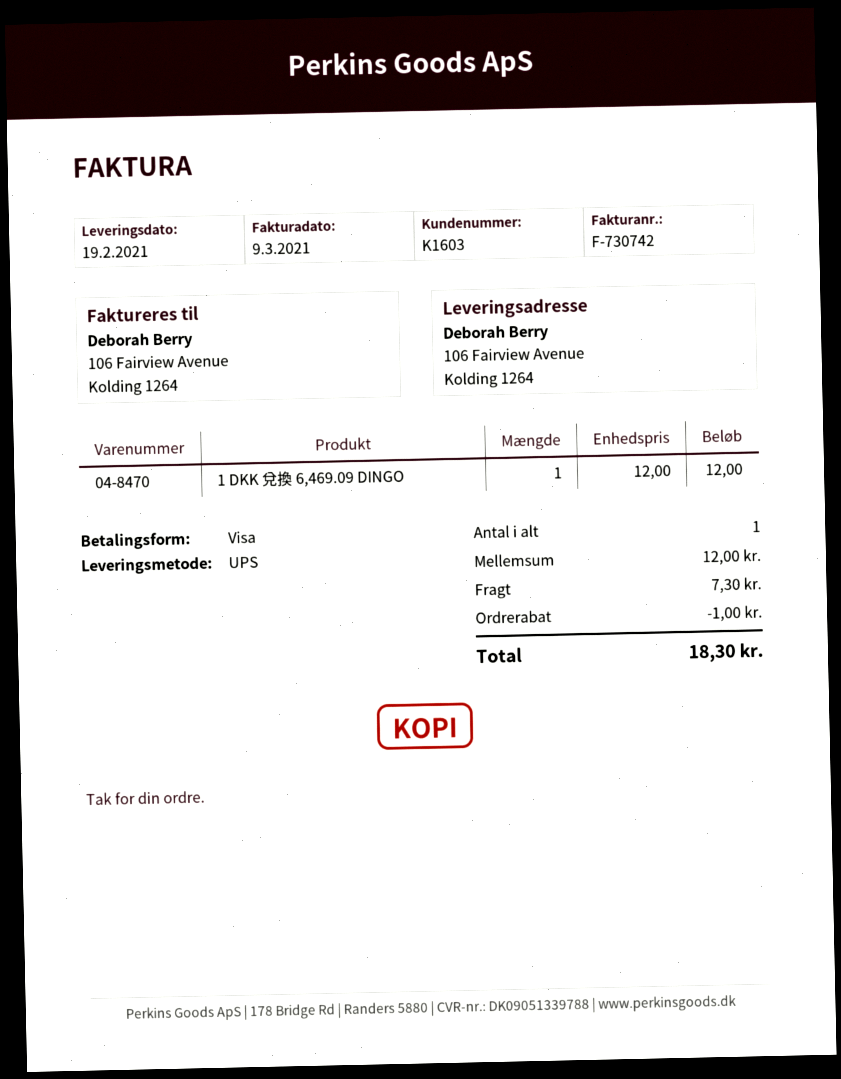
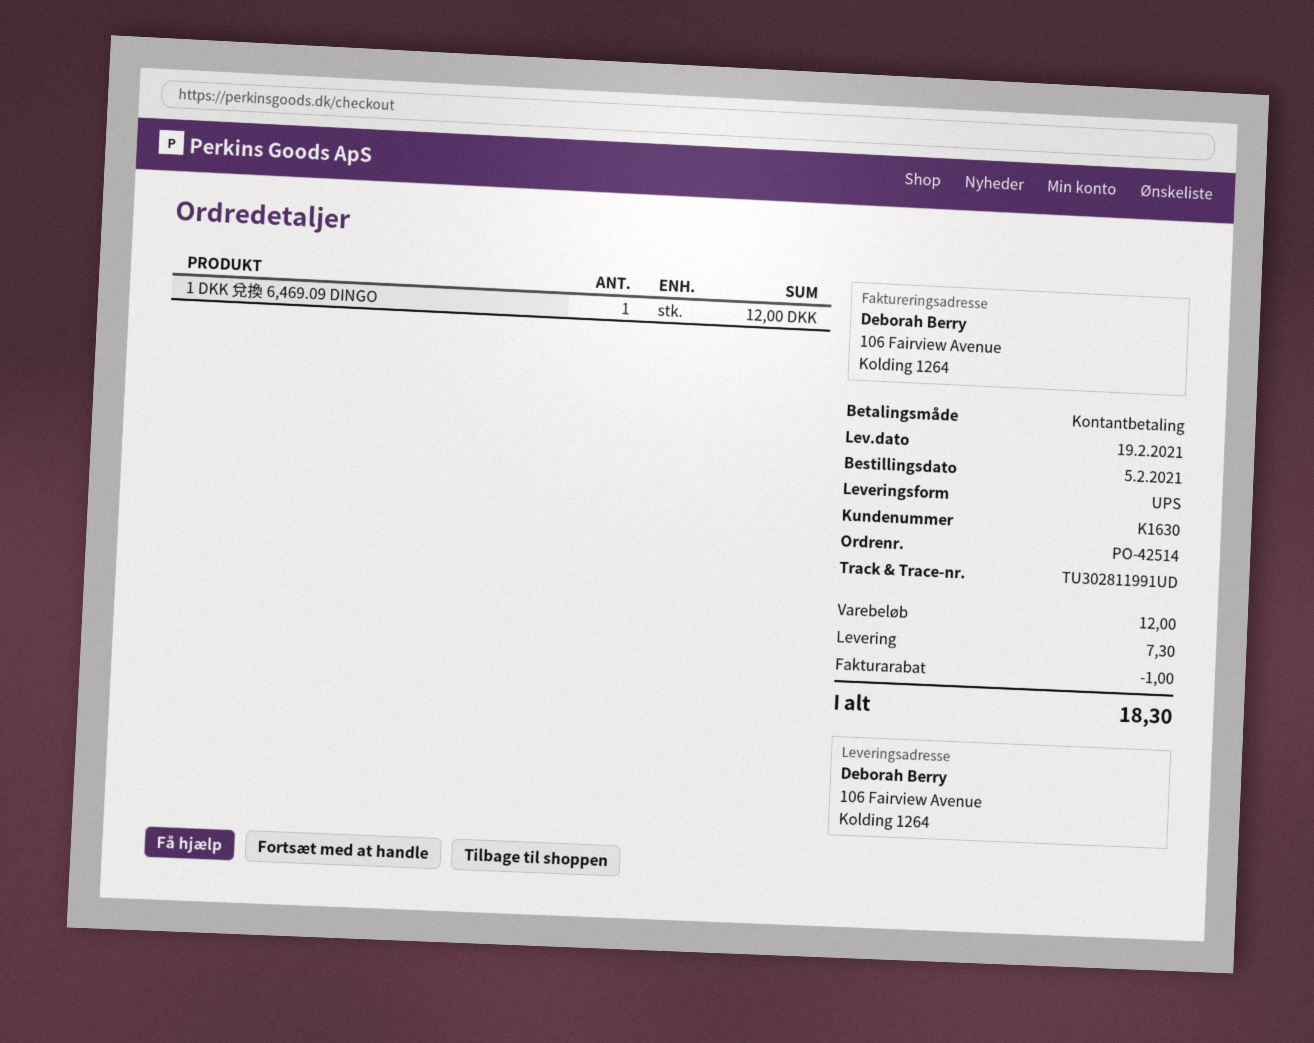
customer number: K1603 -> K1630
payment method: Visa -> cash

